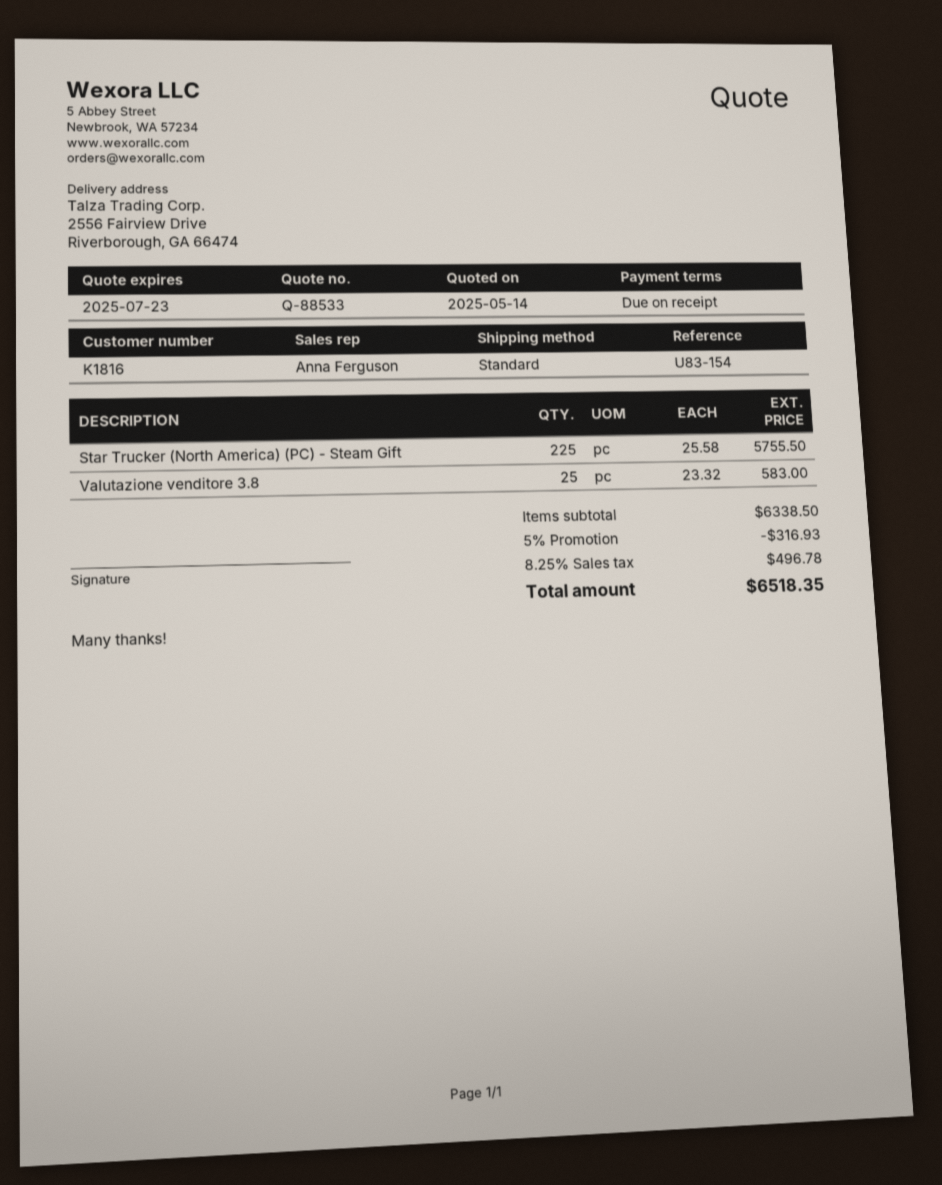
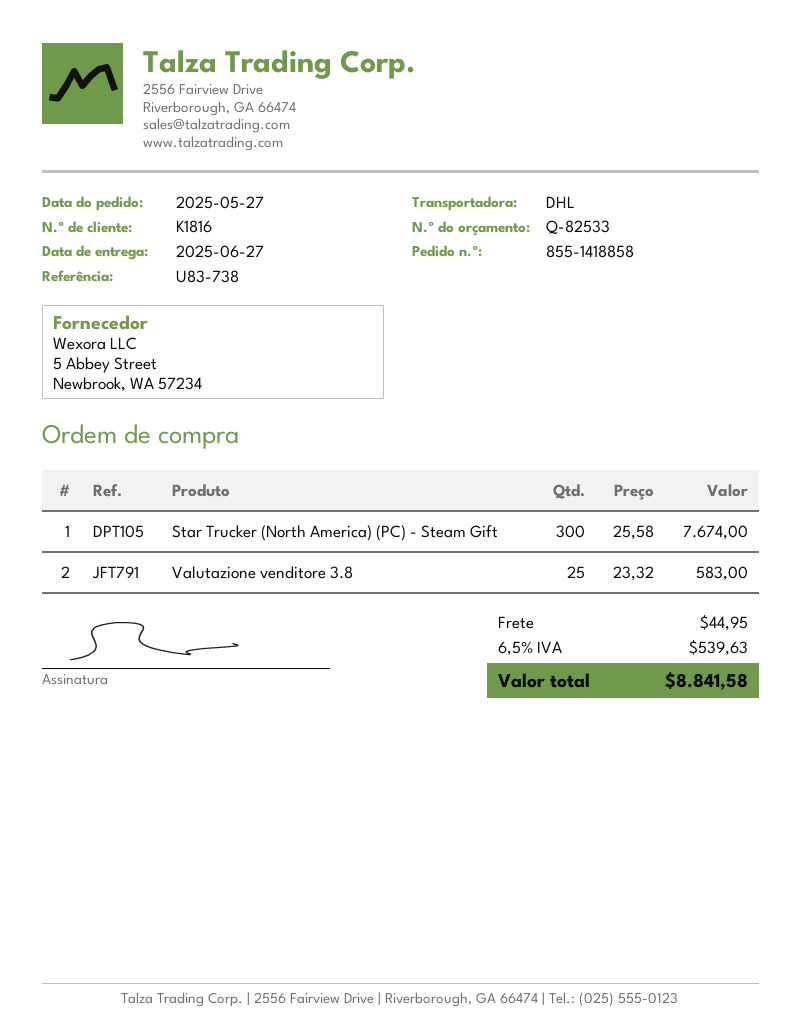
quote number: Q-88533 -> Q-82533
reference: U83-154 -> U83-738
shipping method: standard -> DHL
Star Trucker (North America) (PC) - Steam Gift: 225 x 25.58 = 5755.50 -> 300 x 25.58 = 7674.00
discount: 5% = 316.93 -> none
shipping: none -> 44.95
tax: 8.25% = 496.78 -> 6.5% = 539.63
total: 6518.35 -> 8841.58

